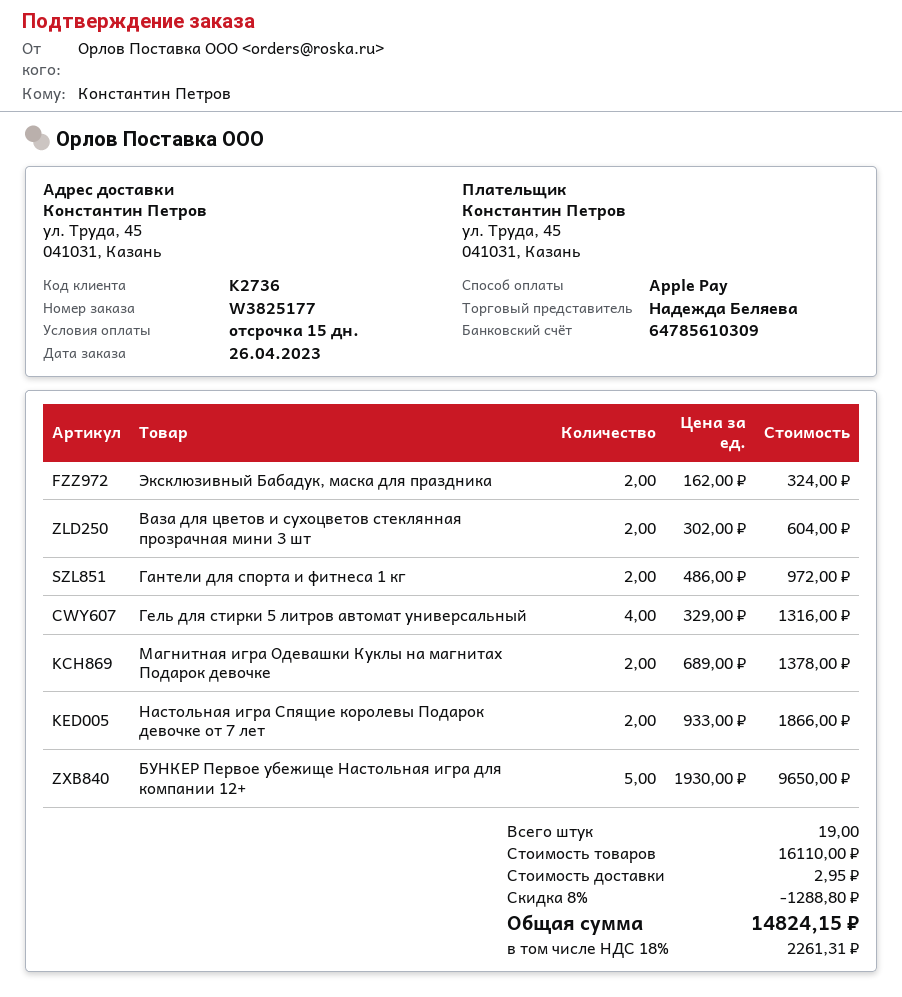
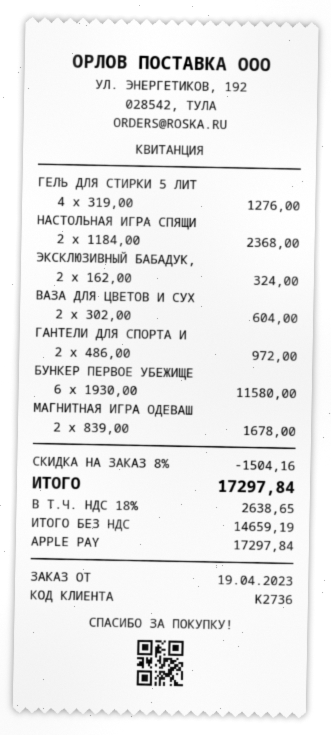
order date: 2023-04-26 -> 2023-04-19
Гель для стирки 5 литров автомат универсальный: 4 x 329.00 = 1316.00 -> 4 x 319.00 = 1276.00
Магнитная игра Одевашки Куклы на магнитах Подарок девочке: 2 x 689.00 = 1378.00 -> 2 x 839.00 = 1678.00
Настольная игра Спящие королевы Подарок девочке от 7 лет: 2 x 933.00 = 1866.00 -> 2 x 1184.00 = 2368.00
БУНКЕР Первое убежище Настольная игра для компании 12+: 5 x 1930.00 = 9650.00 -> 6 x 1930.00 = 11580.00
discount: 8% = 1288.80 -> 8% = 1504.16
shipping: 2.95 -> none
tax: 18% = 2261.31 -> 18% = 2638.65
total: 14824.15 -> 17297.84

